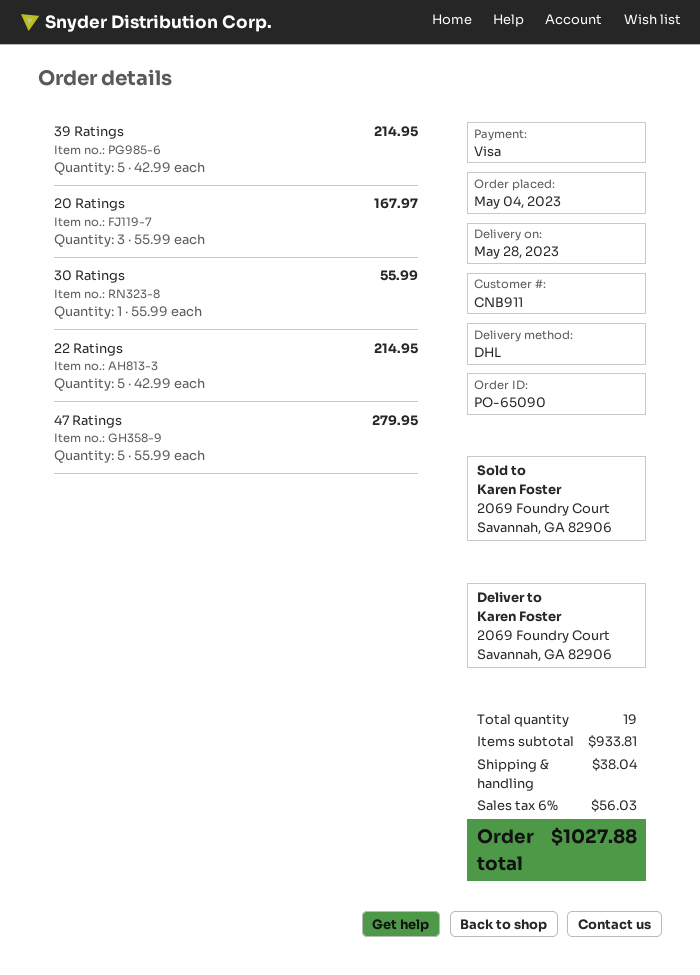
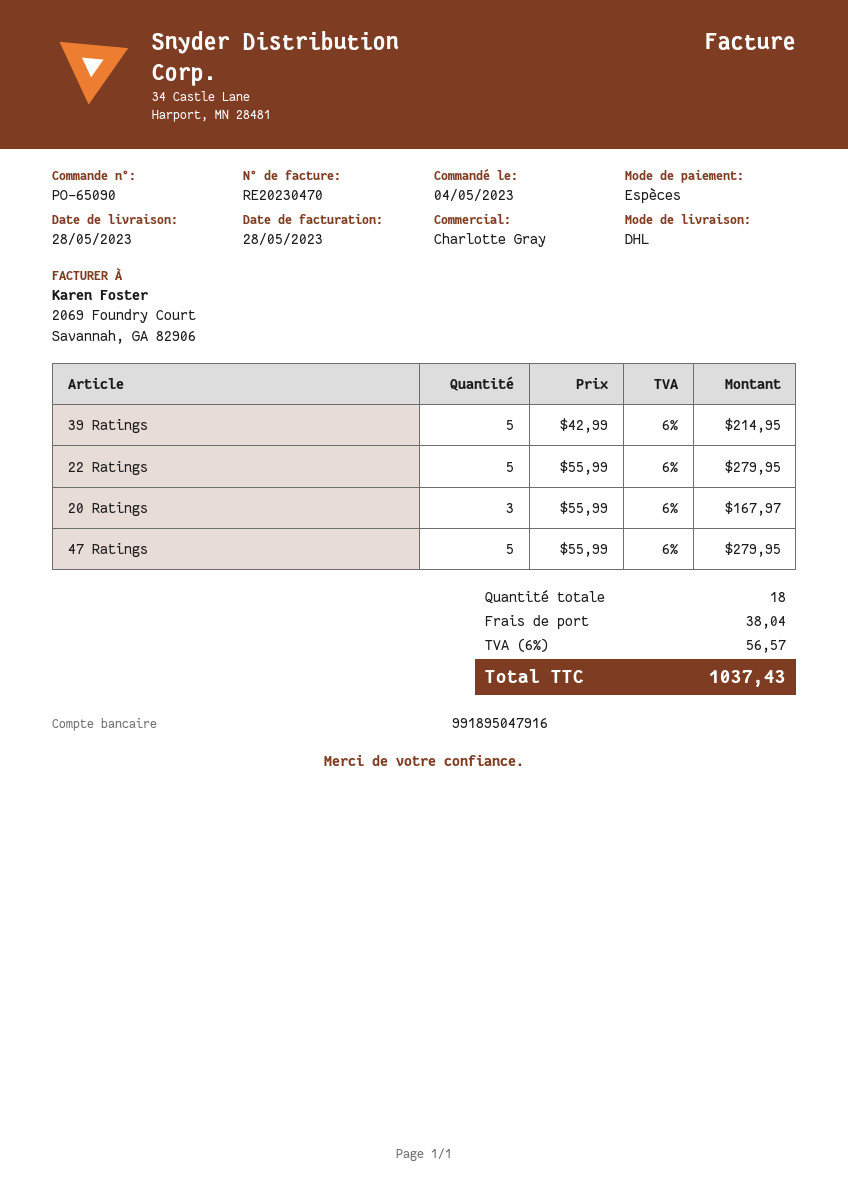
payment method: Visa -> cash
30 Ratings: 1 x 55.99 = 55.99 -> none
22 Ratings: 5 x 42.99 = 214.95 -> 5 x 55.99 = 279.95
total quantity: 19 -> 18
tax: 6% = 56.03 -> 6% = 56.57
total: 1027.88 -> 1037.43

